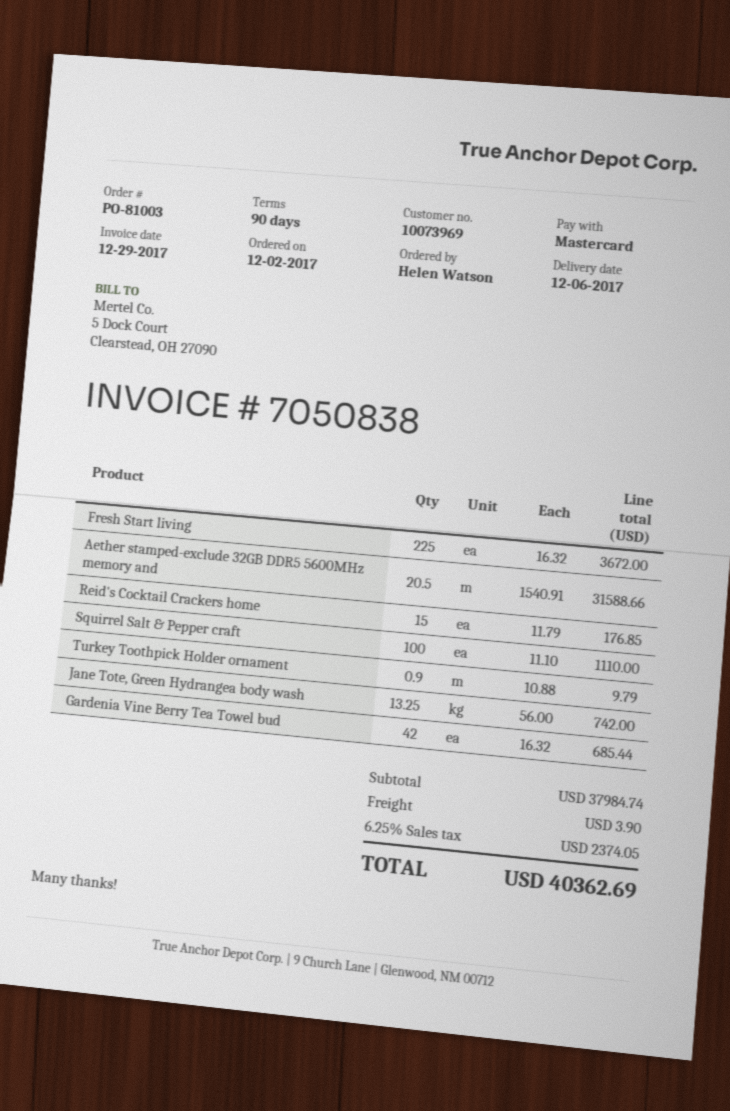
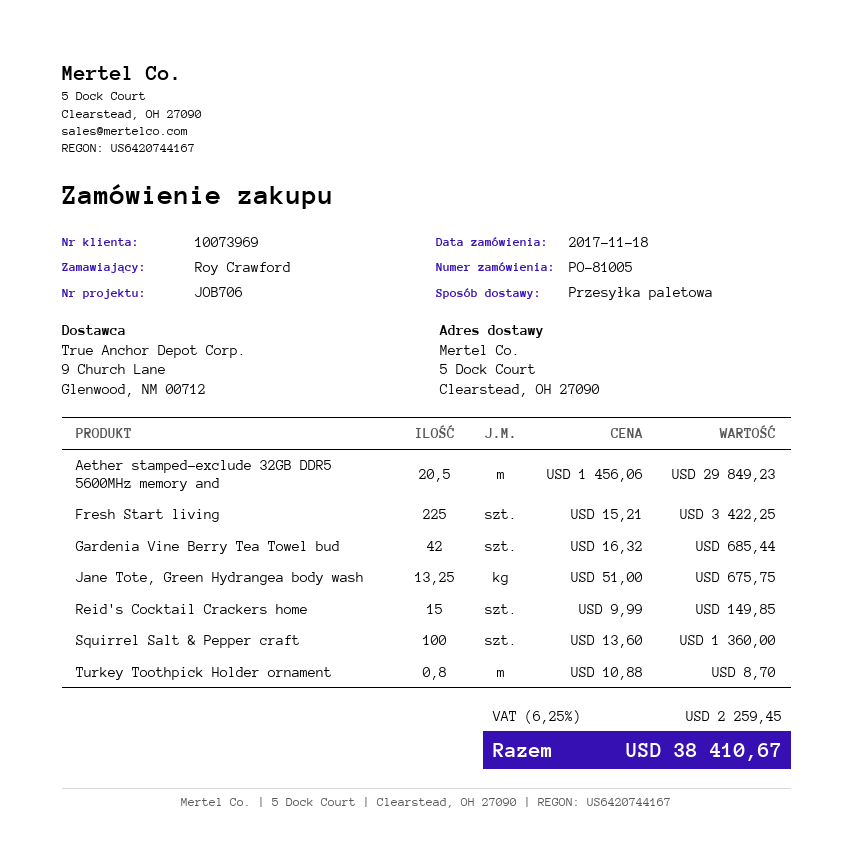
order number: PO-81003 -> PO-81005
order date: 2017-12-02 -> 2017-11-18
ordered by: Helen Watson -> Roy Crawford
Fresh Start living: 225 x 16.32 = 3672.00 -> 225 x 15.21 = 3422.25
Aether stamped-exclude 32GB DDR5 5600MHz memory and: 20.5 x 1540.91 = 31588.66 -> 20.5 x 1456.06 = 29849.23
Reid's Cocktail Crackers home: 15 x 11.79 = 176.85 -> 15 x 9.99 = 149.85
Squirrel Salt & Pepper craft: 100 x 11.10 = 1110.00 -> 100 x 13.60 = 1360.00
Turkey Toothpick Holder ornament: 0.9 x 10.88 = 9.79 -> 0.8 x 10.88 = 8.70
Jane Tote, Green Hydrangea body wash: 13.25 x 56.00 = 742.00 -> 13.25 x 51.00 = 675.75
shipping: 3.90 -> none
tax: 6.25% = 2374.05 -> 6.25% = 2259.45
total: 40362.69 -> 38410.67

